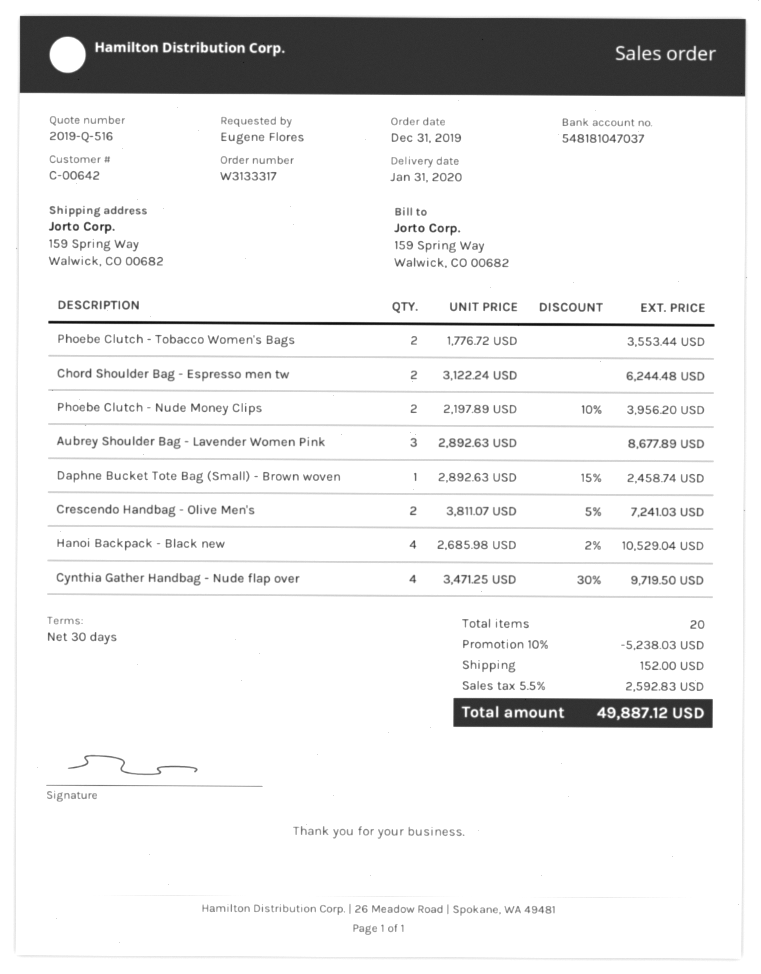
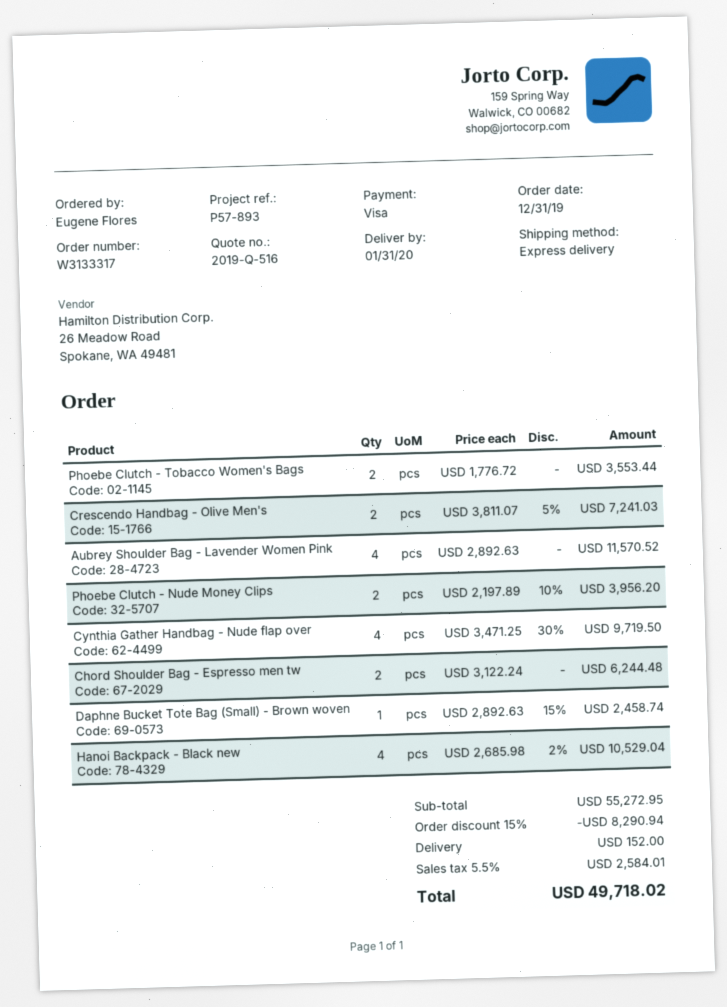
Aubrey Shoulder Bag - Lavender Women Pink: 3 x 2892.63 = 8677.89 -> 4 x 2892.63 = 11570.52
discount: 10% = 5238.03 -> 15% = 8290.94
tax: 5.5% = 2592.83 -> 5.5% = 2584.01
total: 49887.12 -> 49718.02

